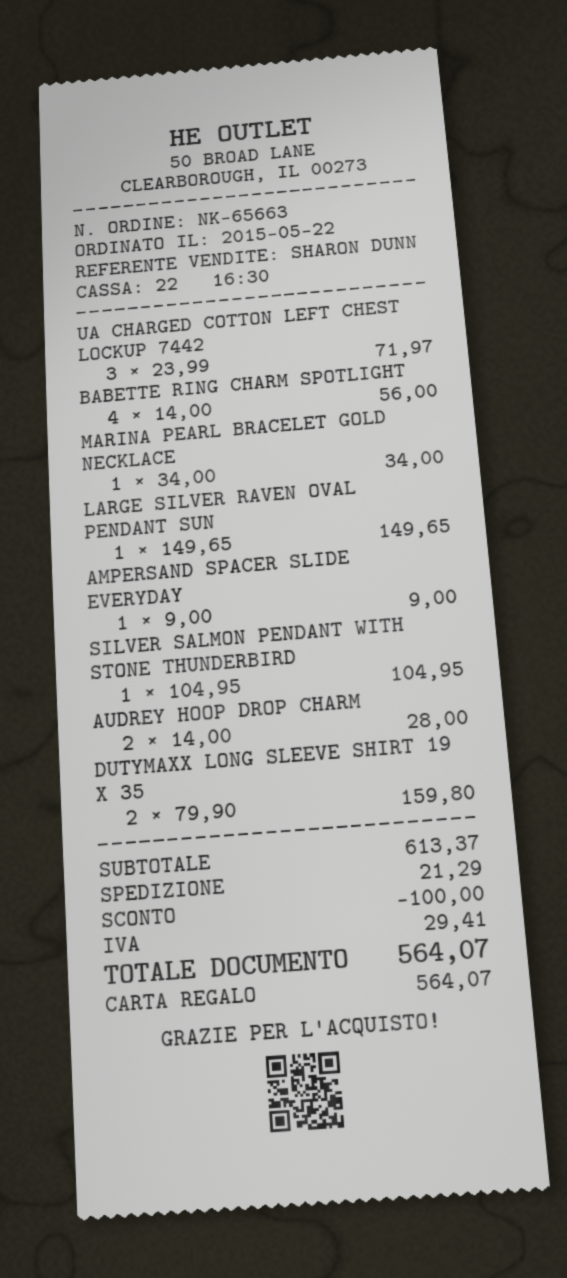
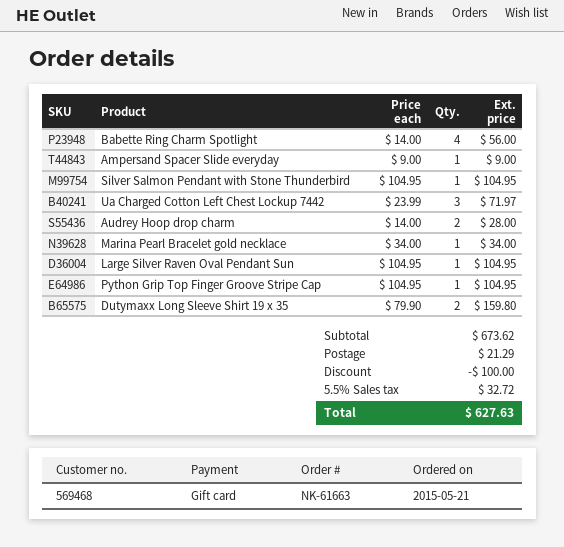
order number: NK-65663 -> NK-61663
order date: 2015-05-22 -> 2015-05-21
LARGE SILVER RAVEN OVAL PENDANT SUN: 1 x 149.65 = 149.65 -> 1 x 104.95 = 104.95
Python Grip Top Finger Groove Stripe Cap: none -> 1 x 104.95 = 104.95
subtotal: 613.37 -> 673.62
tax: 29.41 -> 32.72
total: 564.07 -> 627.63

